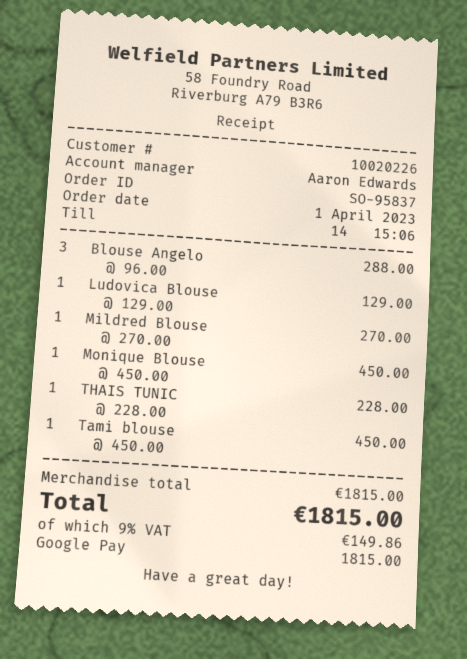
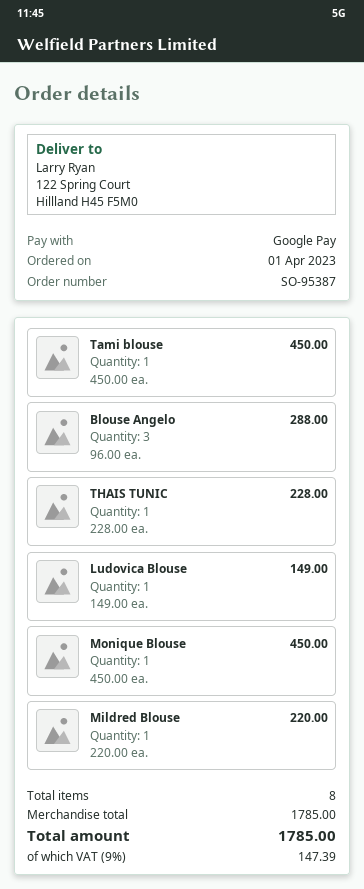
order number: SO-95837 -> SO-95387
Ludovica Blouse: 1 x 129.00 = 129.00 -> 1 x 149.00 = 149.00
Mildred Blouse: 1 x 270.00 = 270.00 -> 1 x 220.00 = 220.00
subtotal: 1815.00 -> 1785.00
tax: 9% = 149.86 -> 9% = 147.39
total: 1815.00 -> 1785.00

